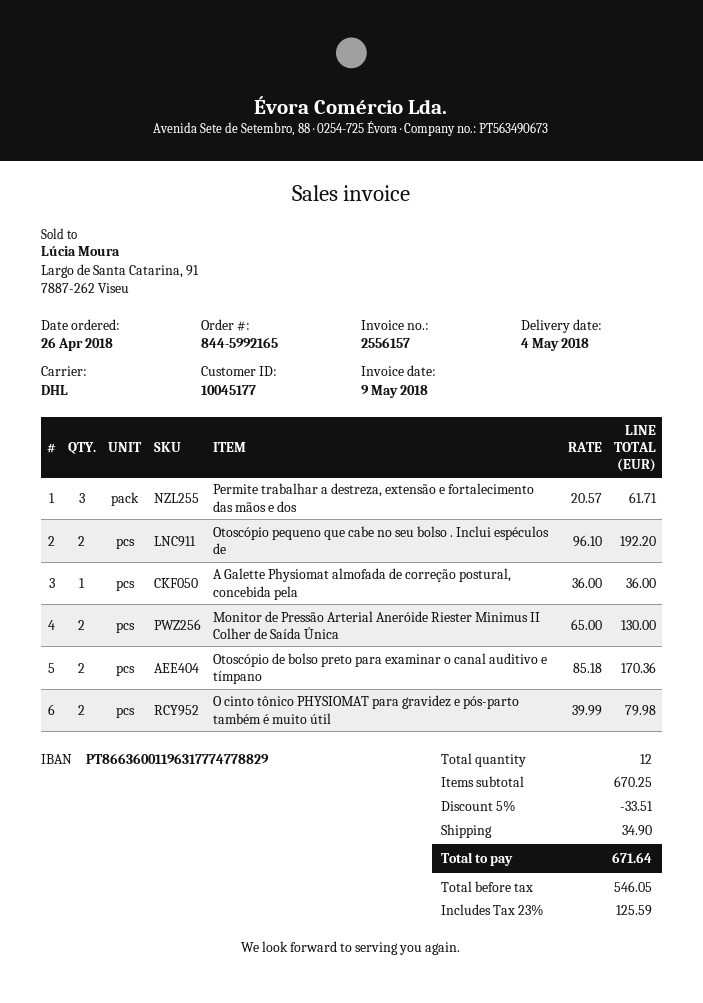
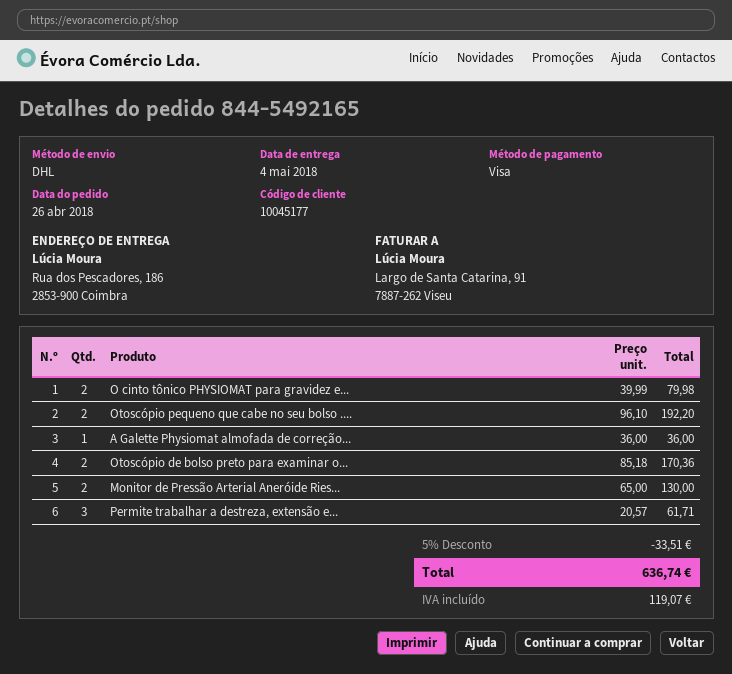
order number: 844-5992165 -> 844-5492165
shipping: 34.90 -> none
tax: 125.59 -> 119.07
total: 671.64 -> 636.74

